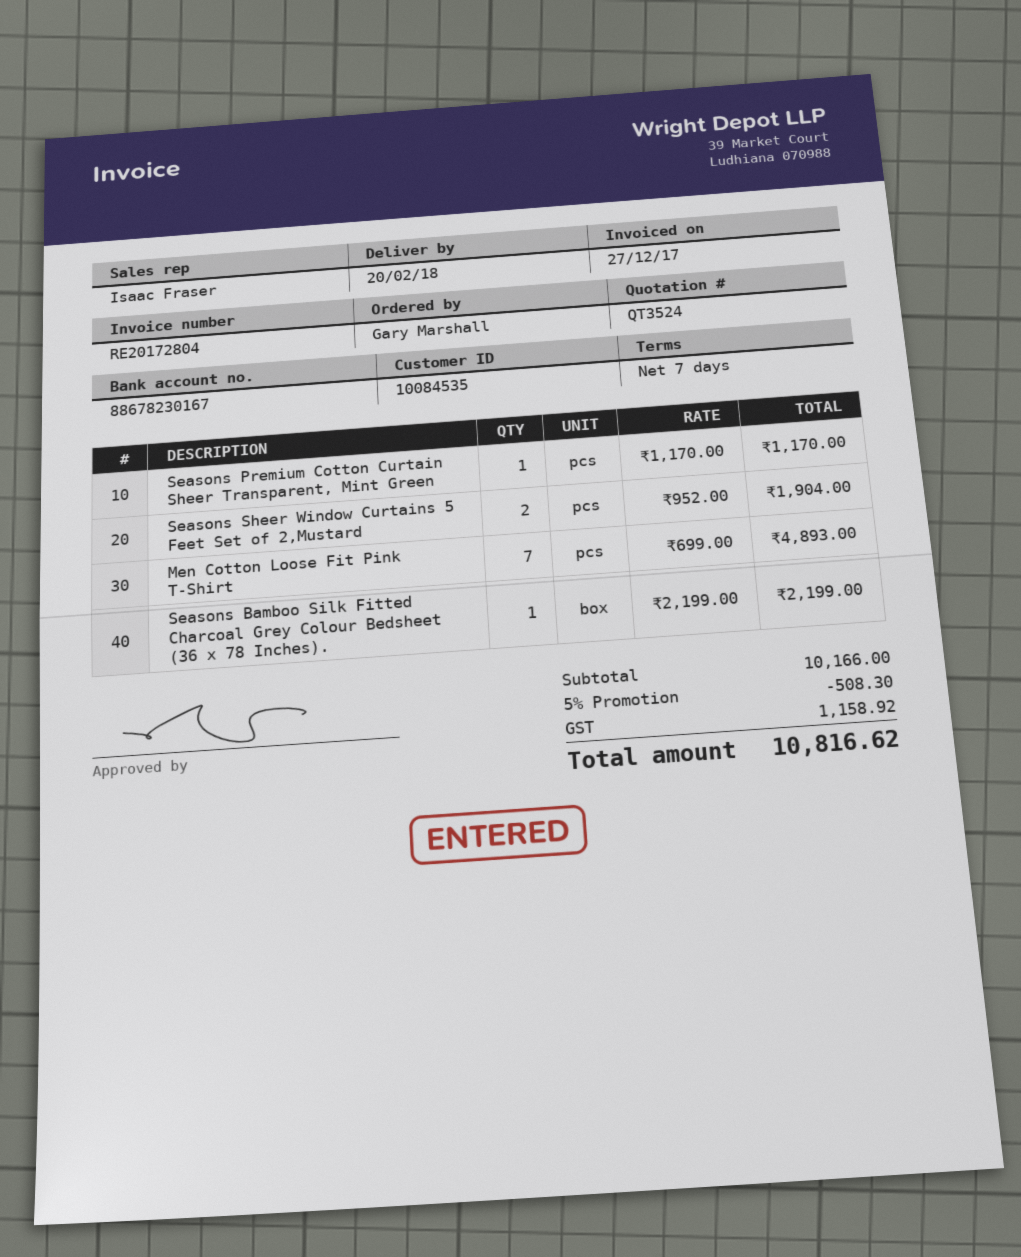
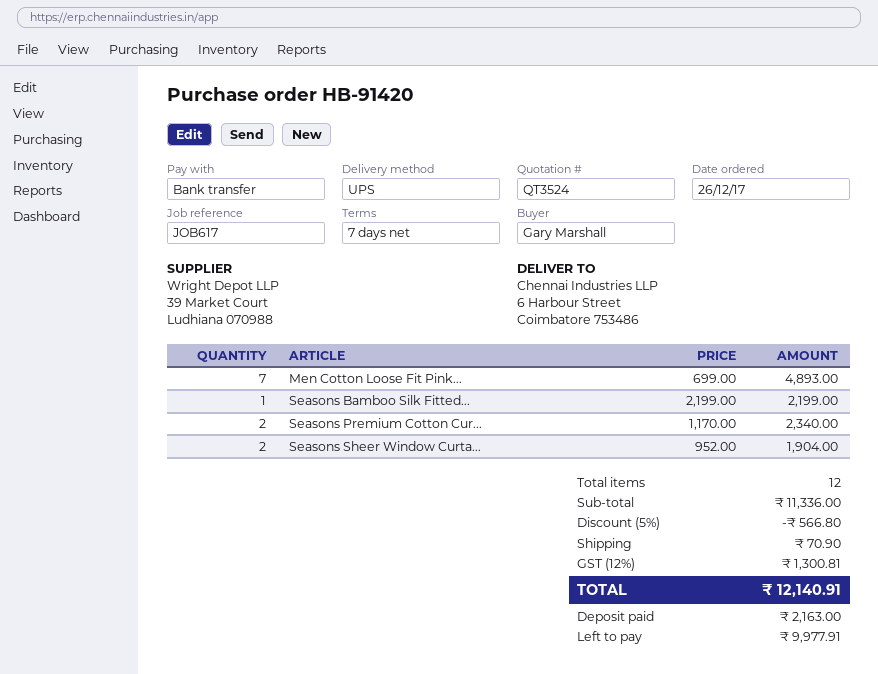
Seasons Premium Cotton Curtain Sheer Transparent, Mint Green: 1 x 1170.00 = 1170.00 -> 2 x 1170.00 = 2340.00
subtotal: 10166.00 -> 11336.00
discount: 5% = 508.30 -> 5% = 566.80
shipping: none -> 70.90
tax: 1158.92 -> 1300.81
total: 10816.62 -> 12140.91

